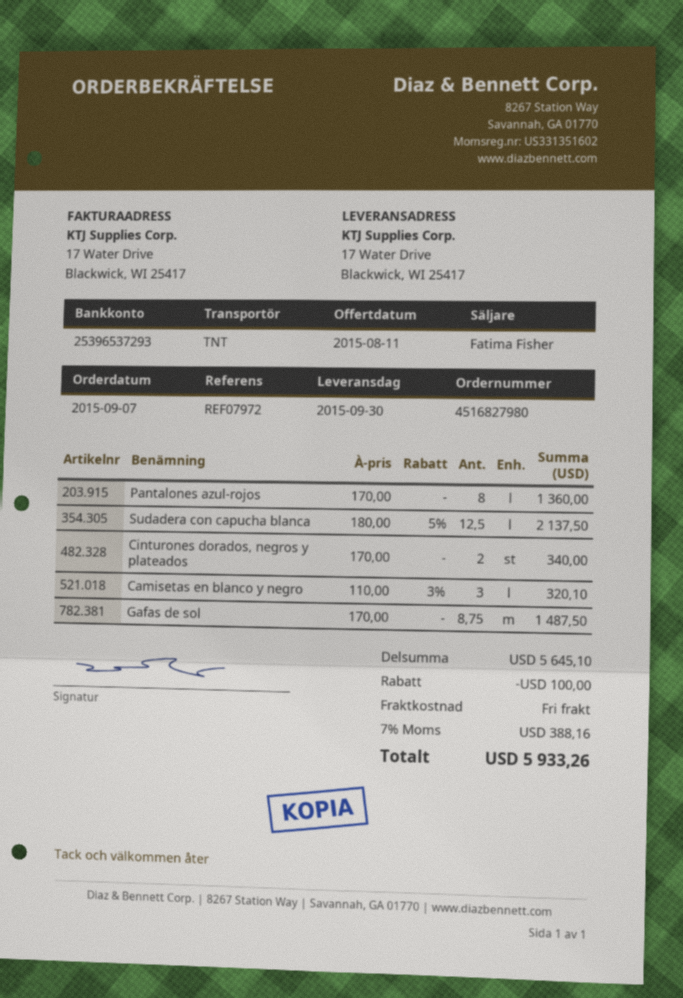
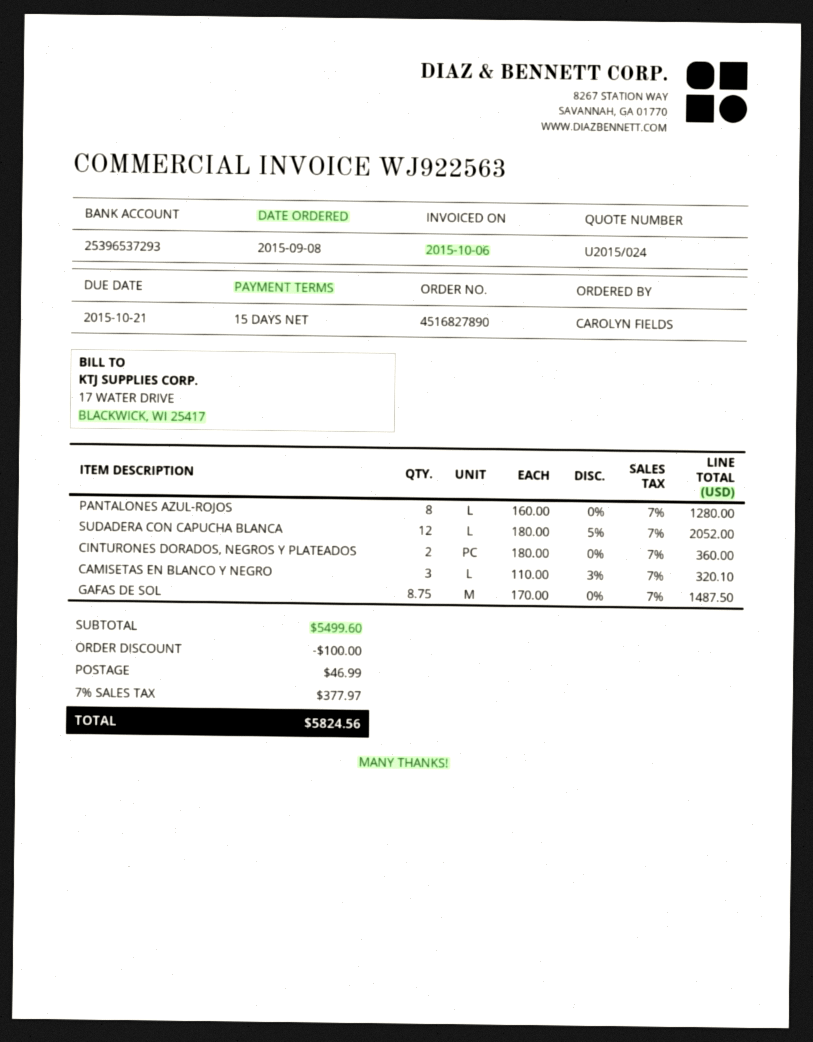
order number: 4516827980 -> 4516827890
order date: 2015-09-07 -> 2015-09-08
Pantalones azul-rojos: 8 x 170.00 = 1360.00 -> 8 x 160.00 = 1280.00
Sudadera con capucha blanca: 12.5 x 180.00 - 5% = 2137.50 -> 12 x 180.00 - 5% = 2052.00
Cinturones dorados, negros y plateados: 2 x 170.00 = 340.00 -> 2 x 180.00 = 360.00
subtotal: 5645.10 -> 5499.60
shipping: 0.00 -> 46.99
tax: 7% = 388.16 -> 7% = 377.97
total: 5933.26 -> 5824.56

